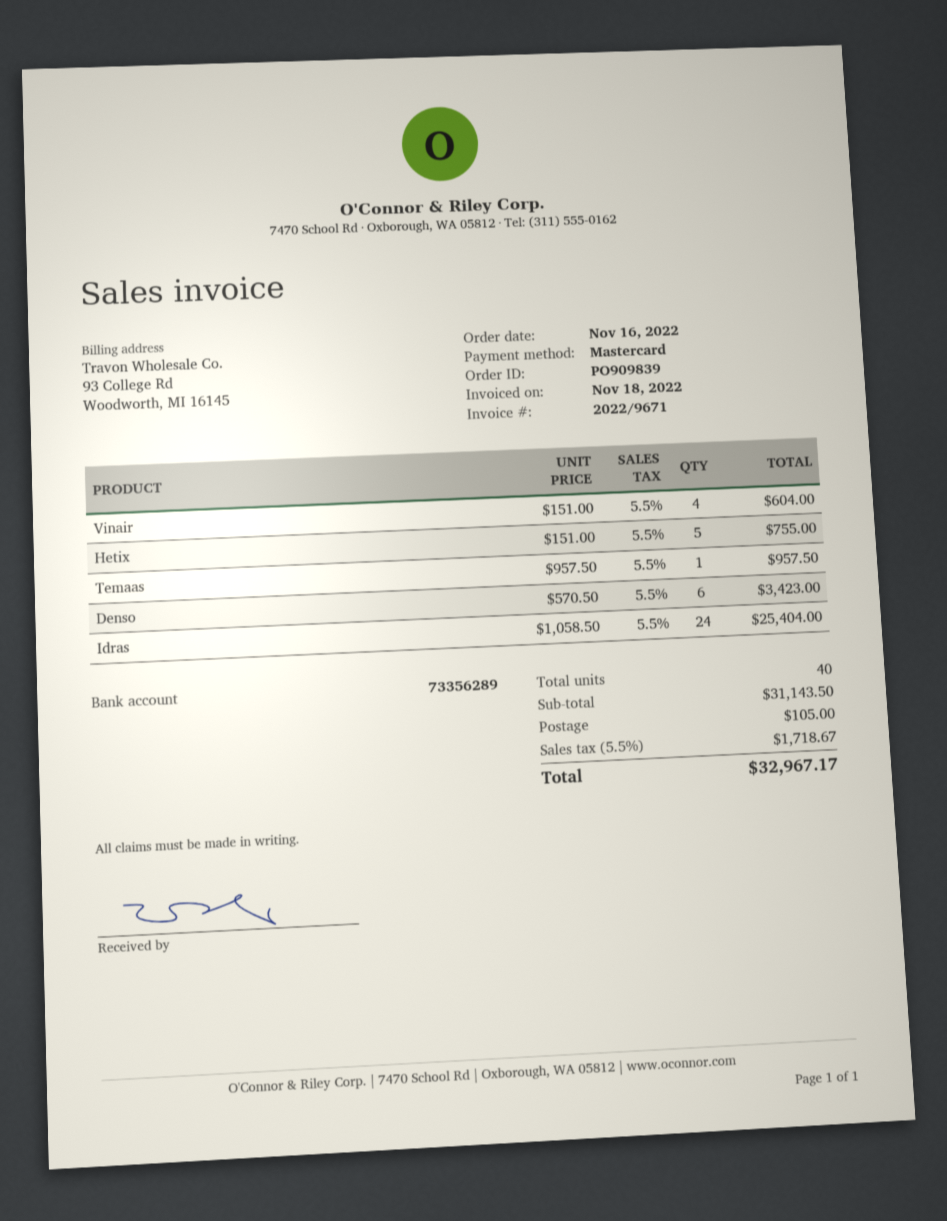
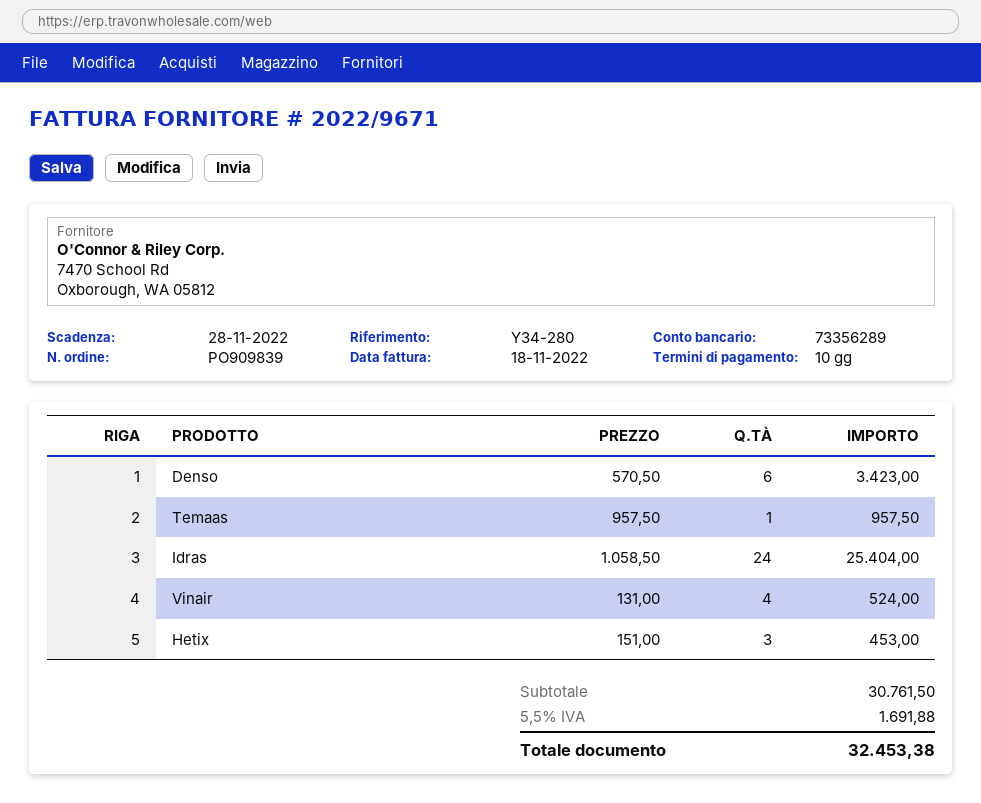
Vinair: 4 x 151.00 = 604.00 -> 4 x 131.00 = 524.00
Hetix: 5 x 151.00 = 755.00 -> 3 x 151.00 = 453.00
subtotal: 31143.50 -> 30761.50
shipping: 105.00 -> none
tax: 5.5% = 1718.67 -> 5.5% = 1691.88
total: 32967.17 -> 32453.38

